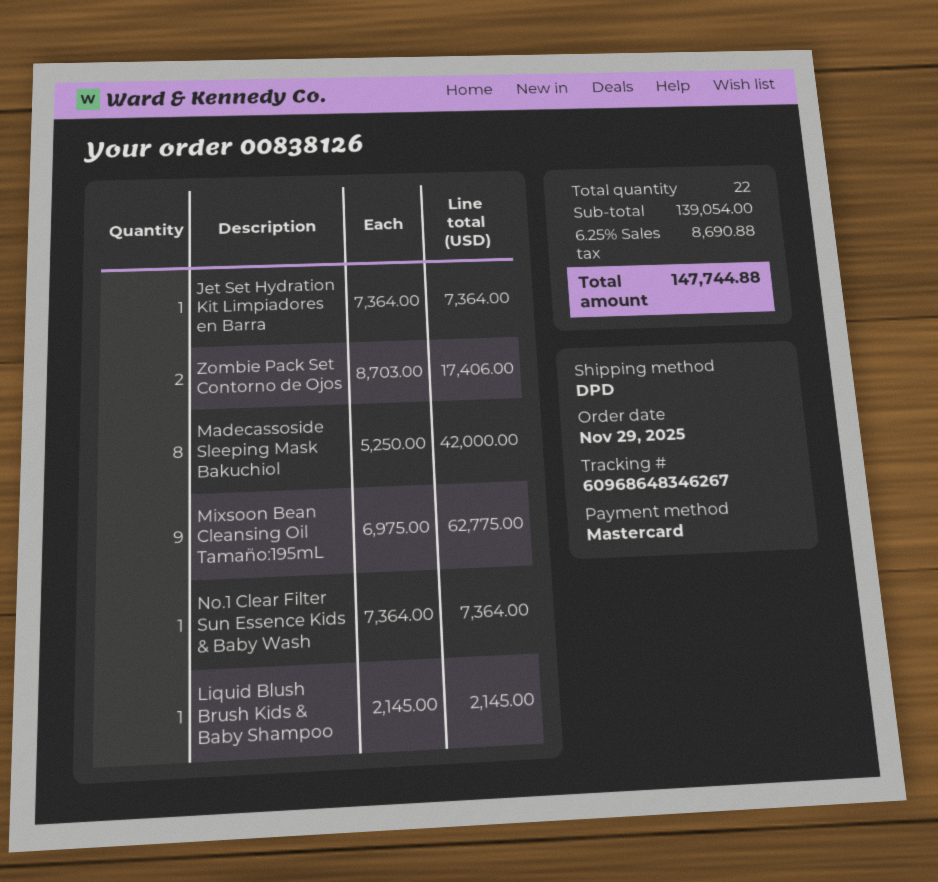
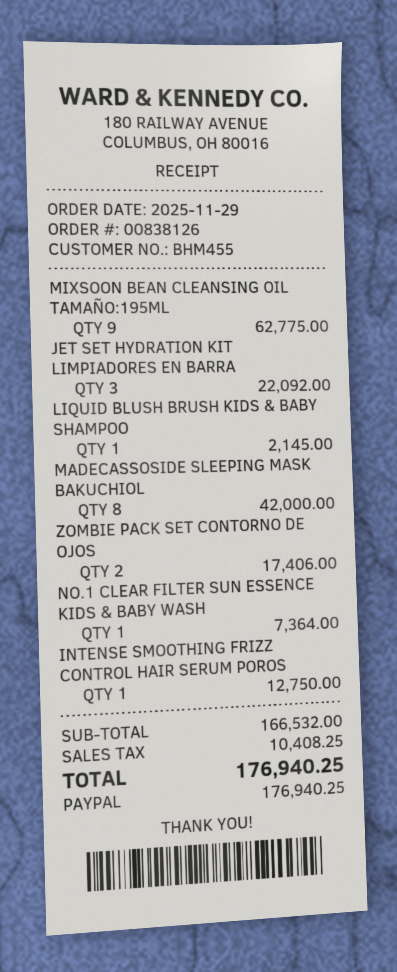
payment method: Mastercard -> PayPal
Jet Set Hydration Kit Limpiadores en Barra: 1 for 7364.00 -> 3 for 22092.00
INTENSE SMOOTHING FRIZZ CONTROL HAIR SERUM POROS: none -> 1 for 12750.00
subtotal: 139054.00 -> 166532.00
tax: 8690.88 -> 10408.25
total: 147744.88 -> 176940.25

